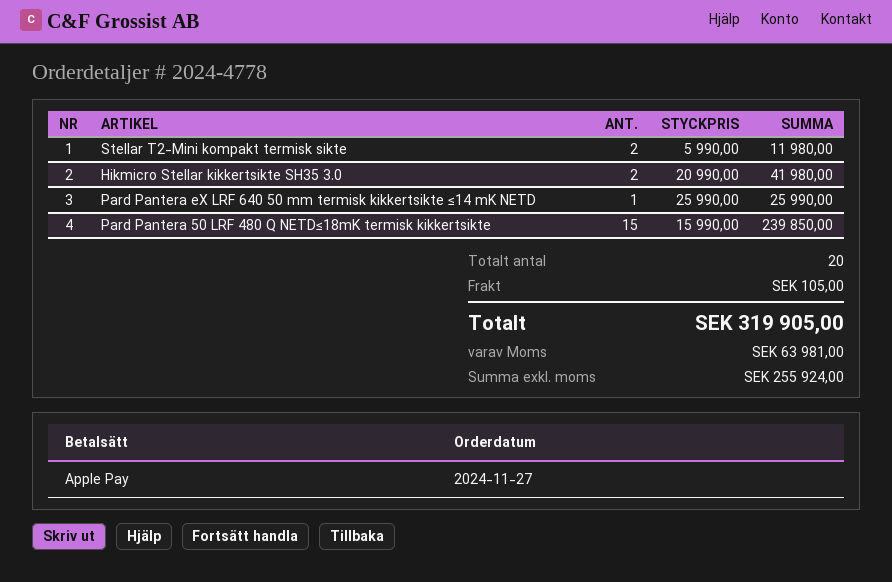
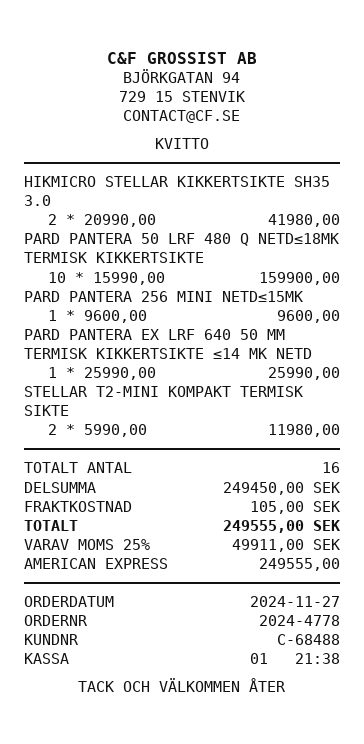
payment method: Apple Pay -> American Express
Pard Pantera 50 LRF 480 Q NETD≤18mK termisk kikkertsikte: 15 x 15990.00 = 239850.00 -> 10 x 15990.00 = 159900.00
PARD PANTERA 256 MINI NETD≤15MK: none -> 1 x 9600.00 = 9600.00
total quantity: 20 -> 16
tax: 63981.00 -> 49911.00
total: 319905.00 -> 249555.00

